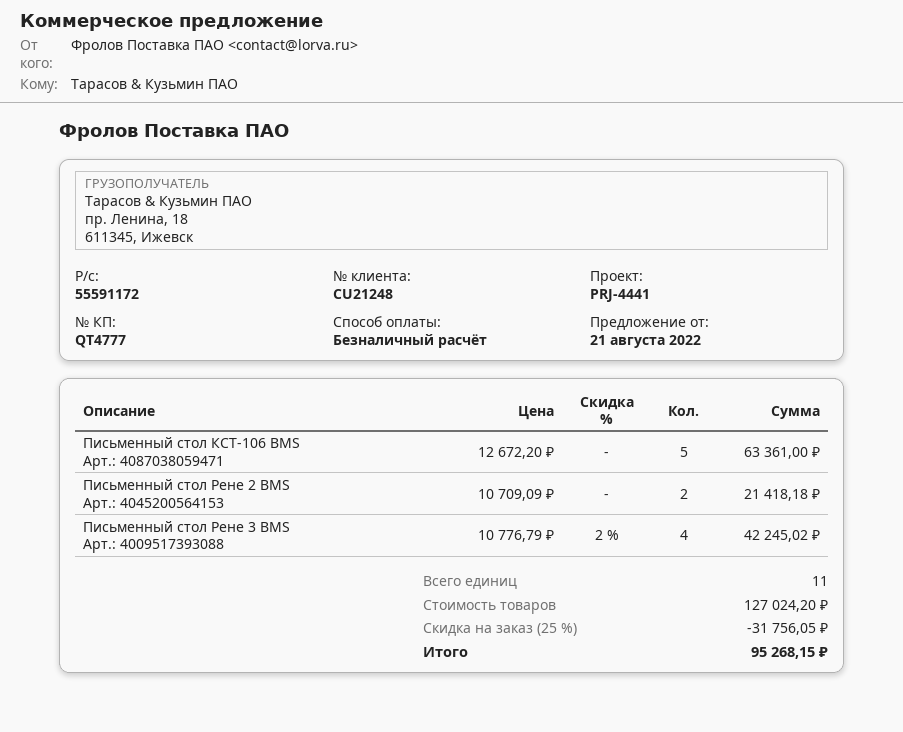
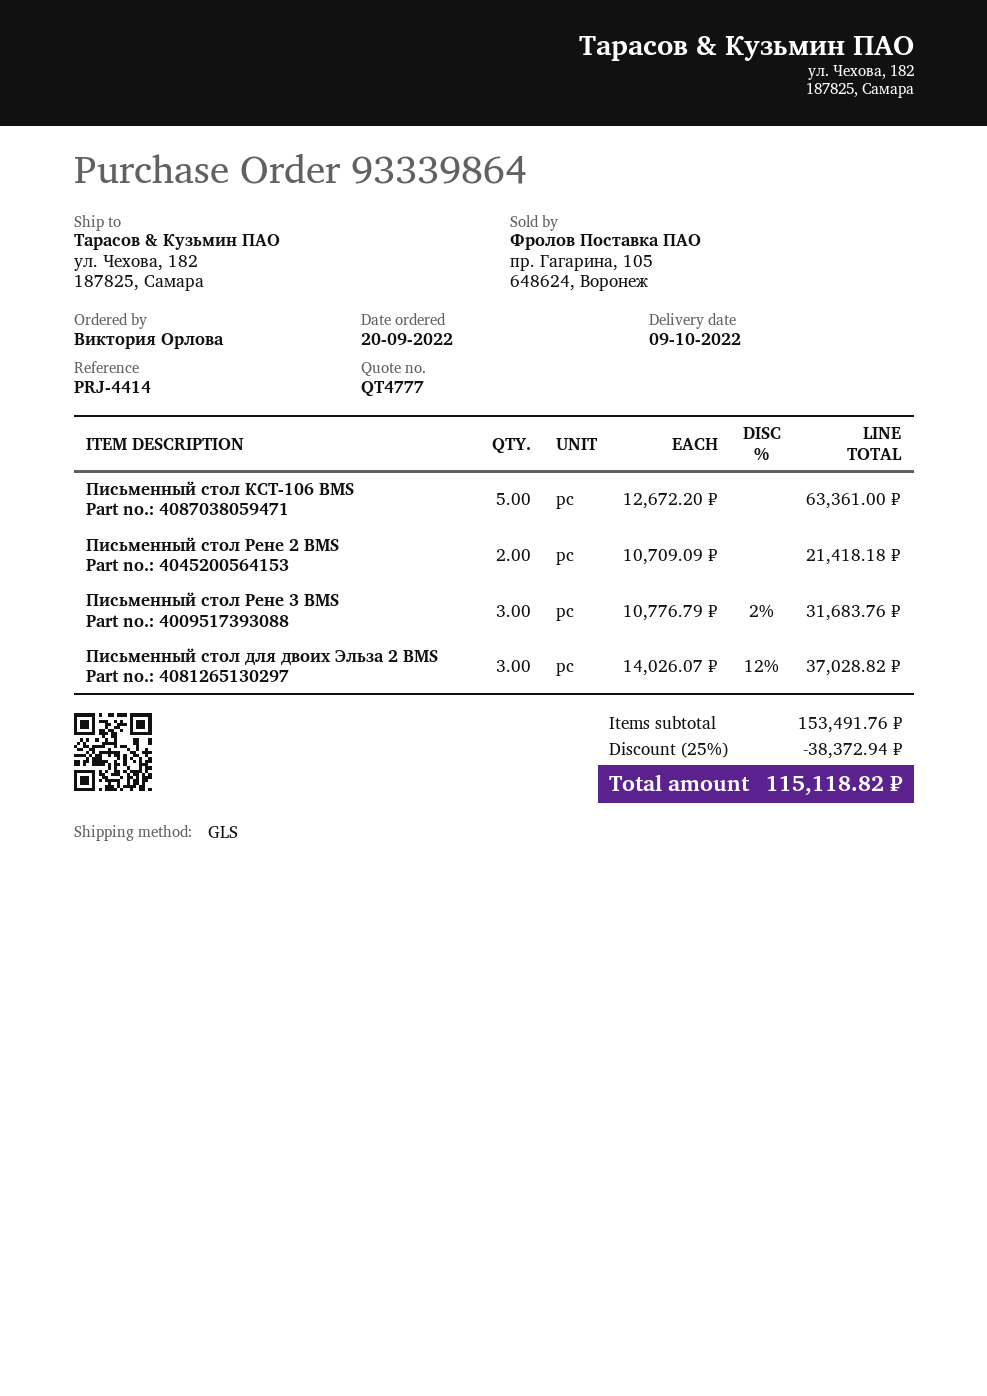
reference: PRJ-4441 -> PRJ-4414
ship to: пр. Ленина, 18, 611345, Ижевск -> ул. Чехова, 182, 187825, Самара
Письменный стол Рене 3 BMS: 4 x 10776.79 - 2% = 42245.02 -> 3 x 10776.79 - 2% = 31683.76
Письменный стол для двоих Эльза 2 BMS: none -> 3 x 14026.07 - 12% = 37028.82
subtotal: 127024.20 -> 153491.76
discount: 25% = 31756.05 -> 25% = 38372.94
total: 95268.15 -> 115118.82

